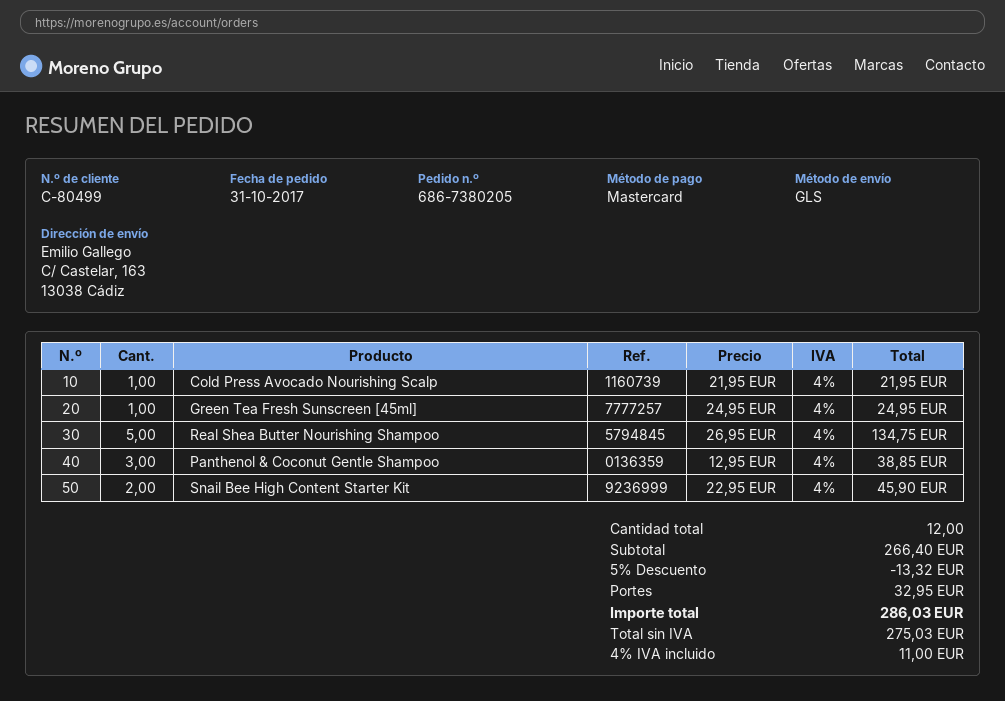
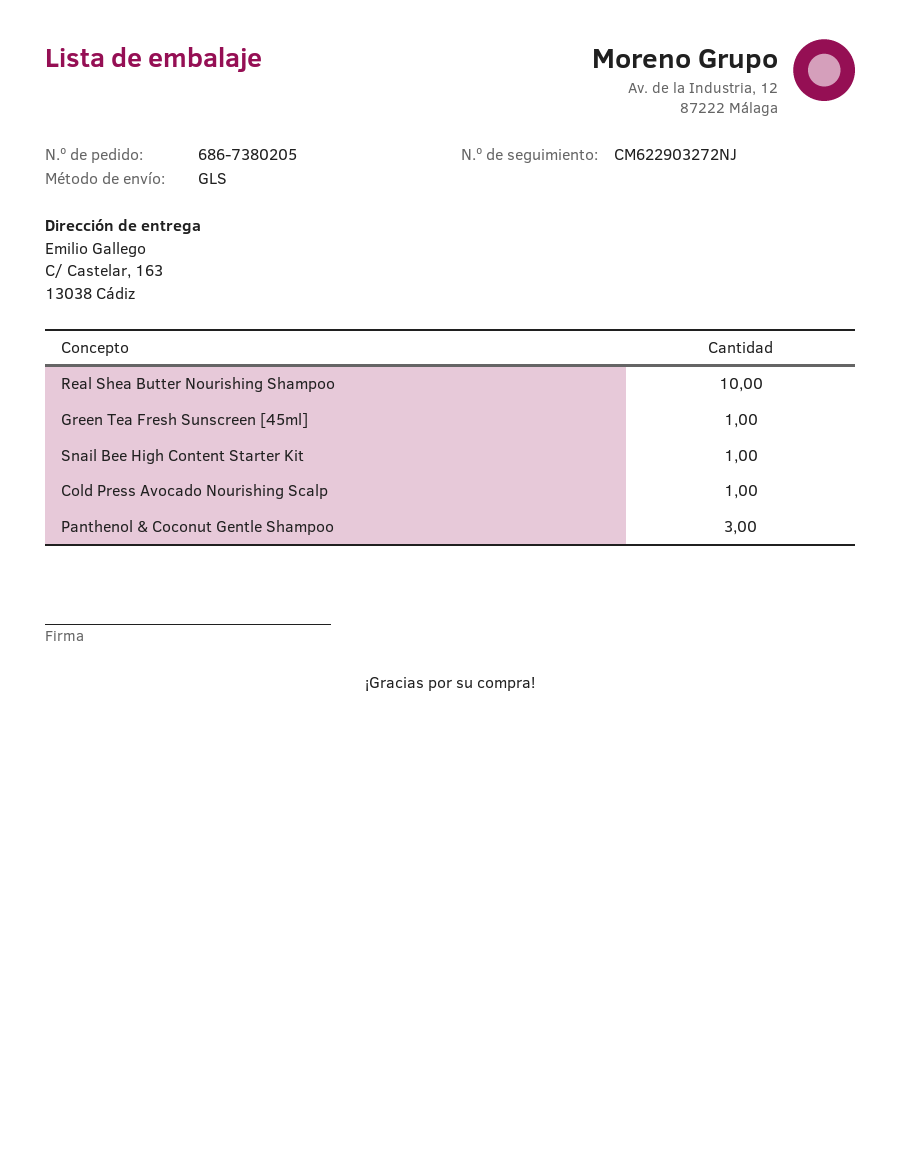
Real Shea Butter Nourishing Shampoo: 5 -> 10
Snail Bee High Content Starter Kit: 2 -> 1

